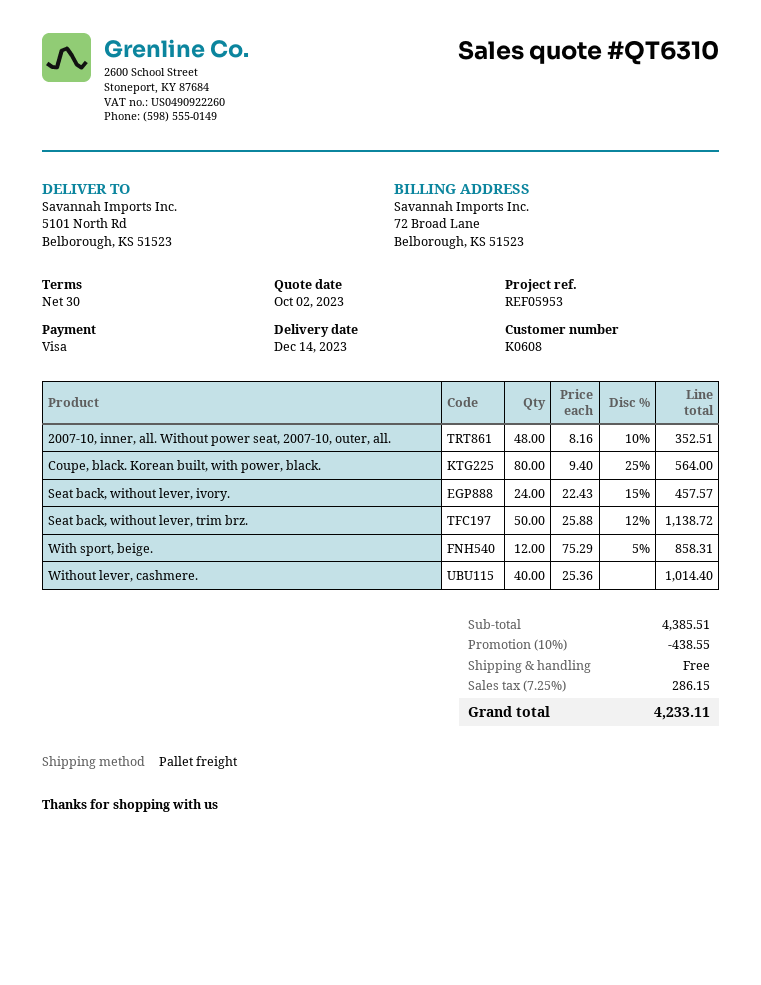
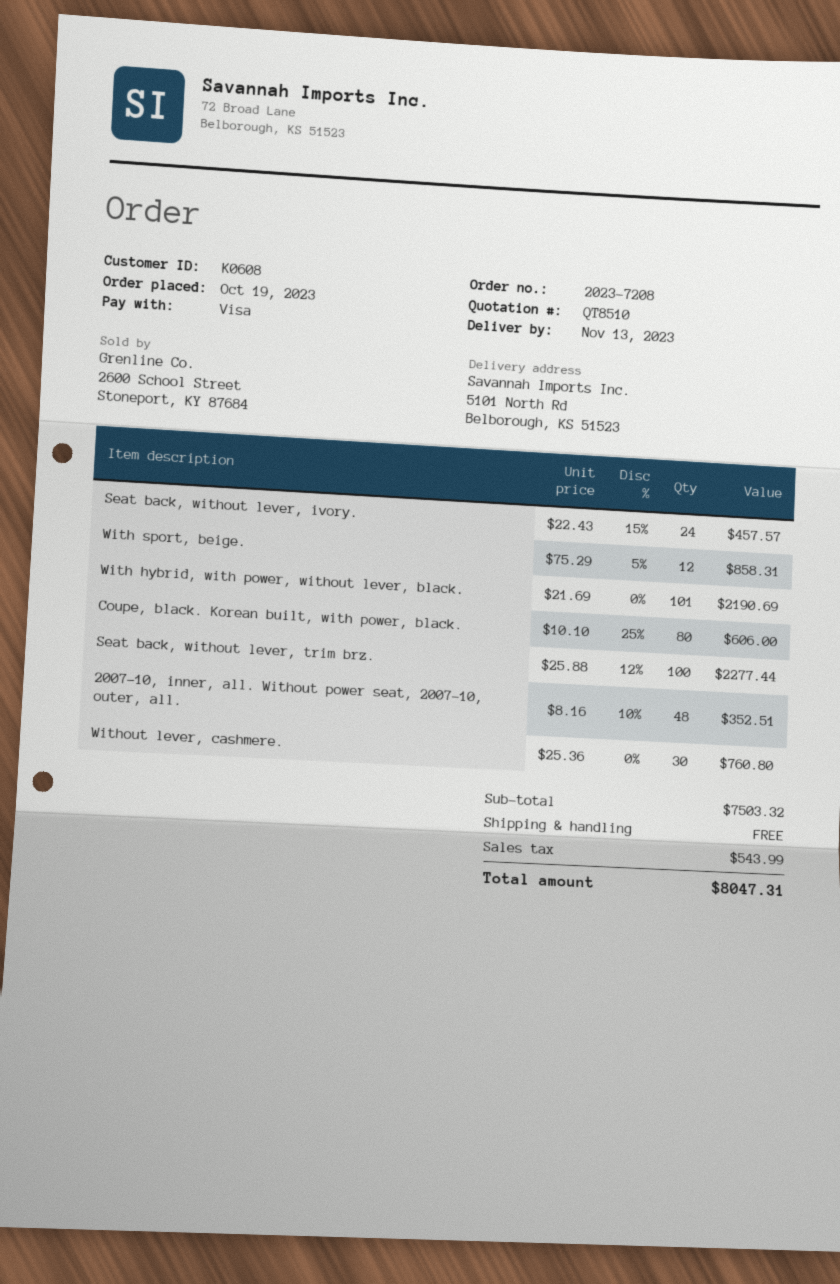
quote number: QT6310 -> QT8510
delivery date: 2023-12-14 -> 2023-11-13
Coupe, black. Korean built, with power, black.: 80 x 9.40 - 25% = 564.00 -> 80 x 10.10 - 25% = 606.00
Seat back, without lever, trim brz.: 50 x 25.88 - 12% = 1138.72 -> 100 x 25.88 - 12% = 2277.44
Without lever, cashmere.: 40 x 25.36 = 1014.40 -> 30 x 25.36 = 760.80
With hybrid, with power, without lever, black.: none -> 101 x 21.69 = 2190.69
subtotal: 4385.51 -> 7503.32
discount: 10% = 438.55 -> none
tax: 286.15 -> 543.99
total: 4233.11 -> 8047.31

